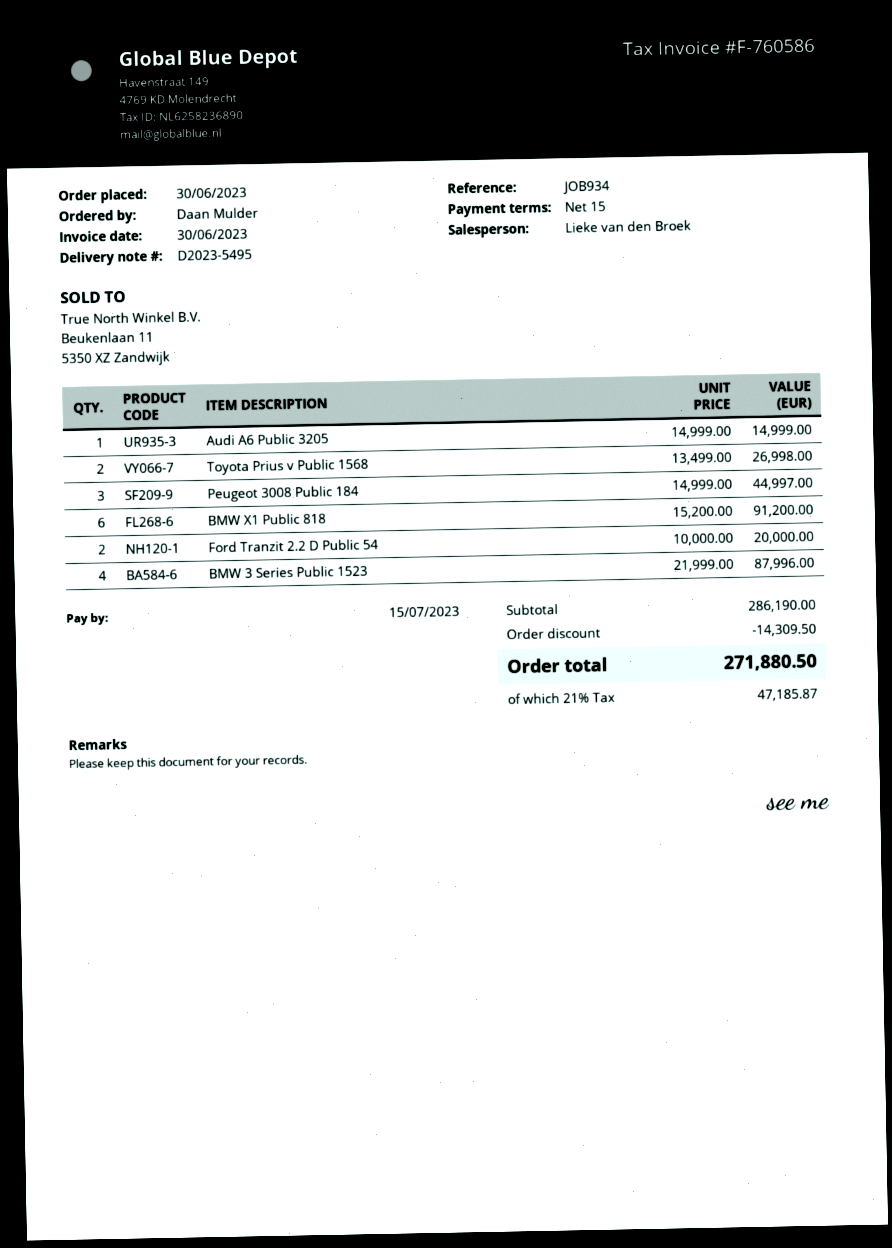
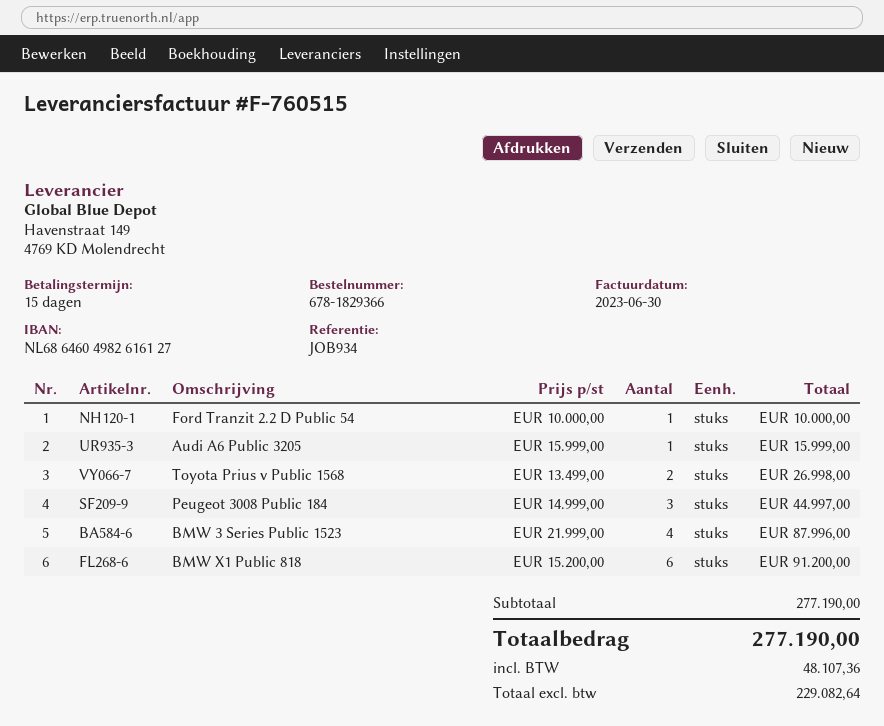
invoice number: F-760586 -> F-760515
Audi A6 Public 3205: 1 x 14999.00 = 14999.00 -> 1 x 15999.00 = 15999.00
Ford Tranzit 2.2 D Public 54: 2 x 10000.00 = 20000.00 -> 1 x 10000.00 = 10000.00
subtotal: 286190.00 -> 277190.00
discount: 14309.50 -> none
tax: 47185.87 -> 48107.36
total: 271880.50 -> 277190.00

